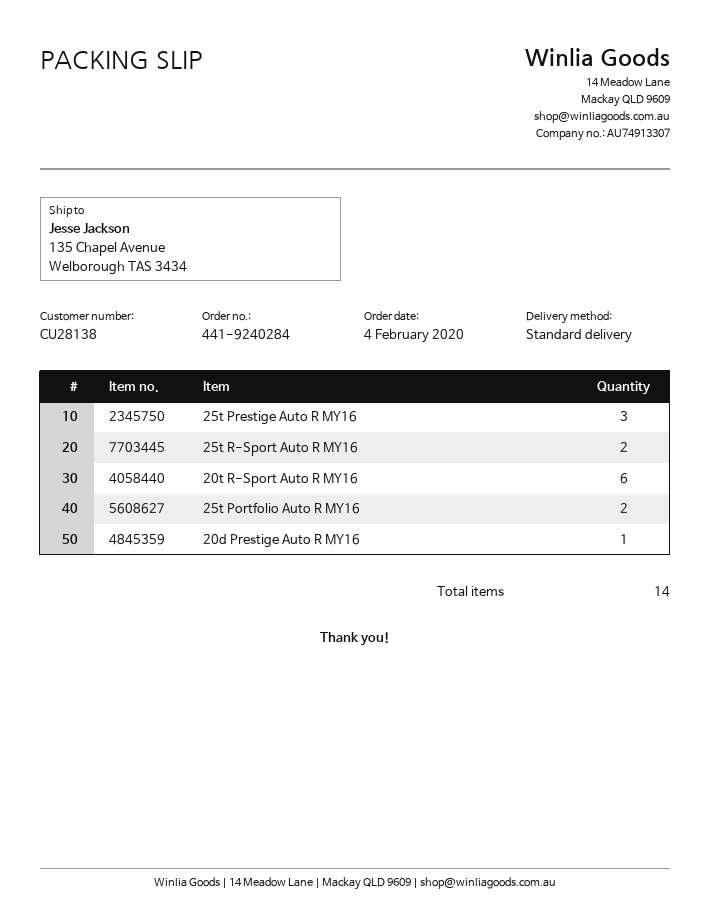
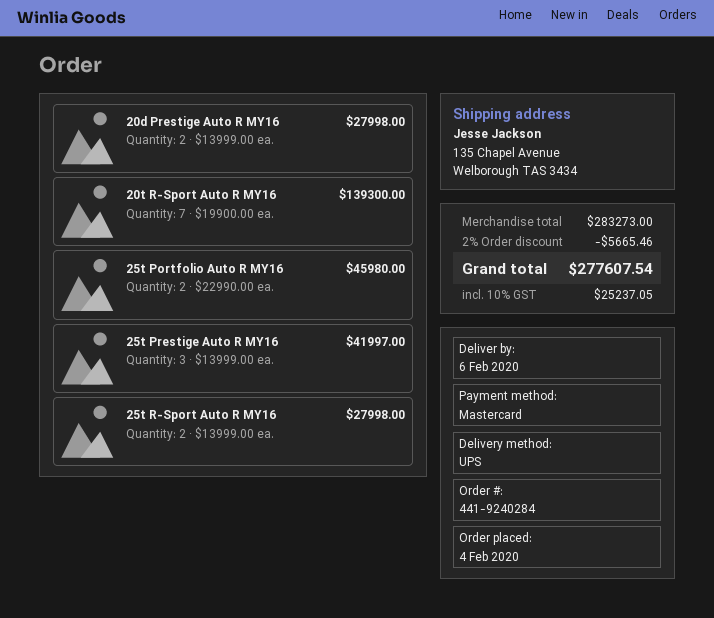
shipping method: standard -> UPS
20t R-Sport Auto R MY16: 6 -> 7
20d Prestige Auto R MY16: 1 -> 2

